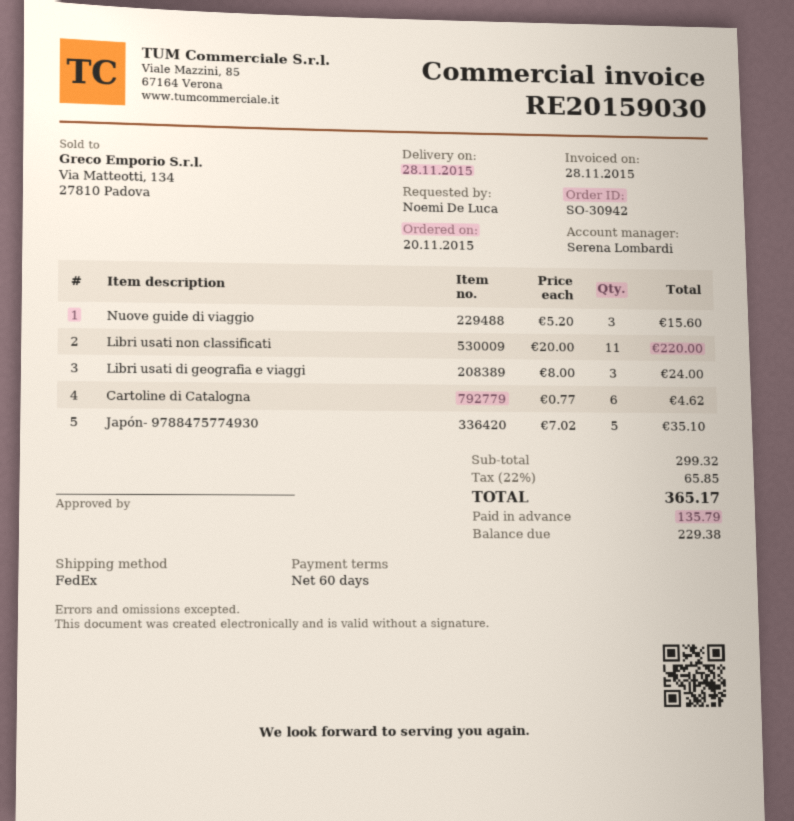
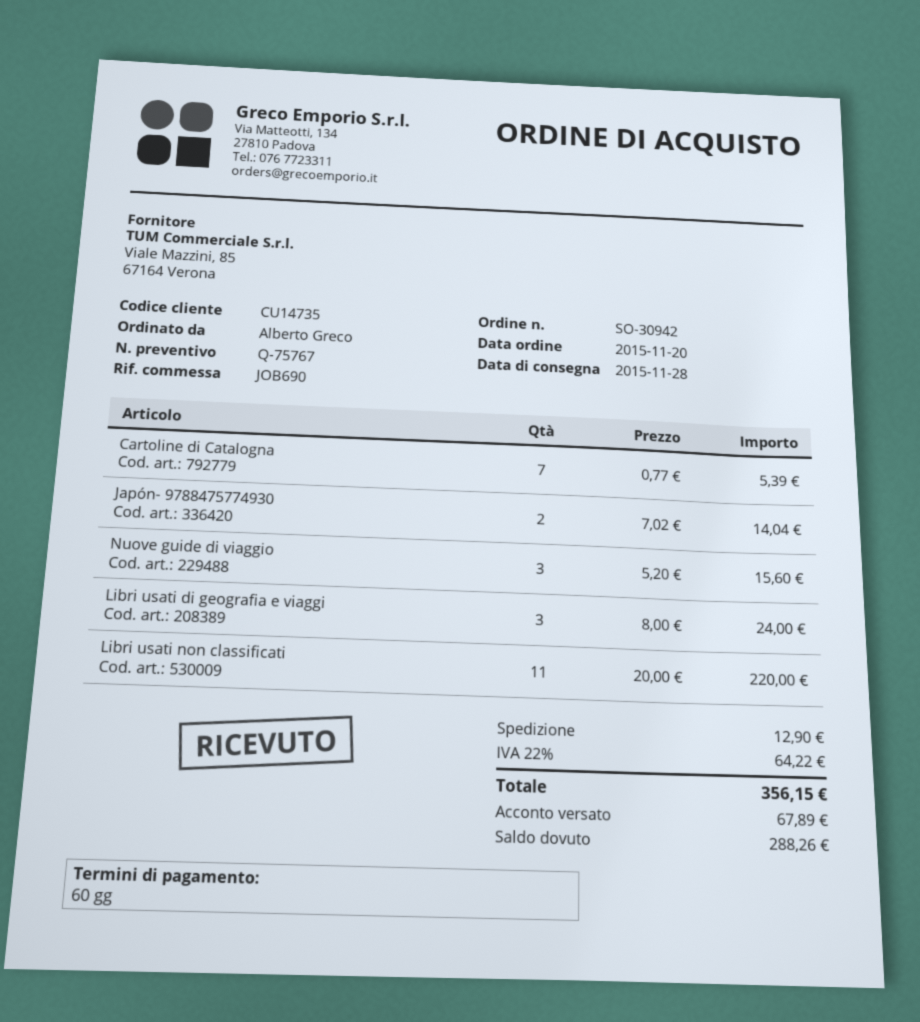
ordered by: Noemi De Luca -> Alberto Greco
Cartoline di Catalogna: 6 x 0.77 = 4.62 -> 7 x 0.77 = 5.39
Japón- 9788475774930: 5 x 7.02 = 35.10 -> 2 x 7.02 = 14.04
shipping: none -> 12.90
tax: 22% = 65.85 -> 22% = 64.22
total: 365.17 -> 356.15
deposit: 135.79 -> 67.89
balance: 229.38 -> 288.26

